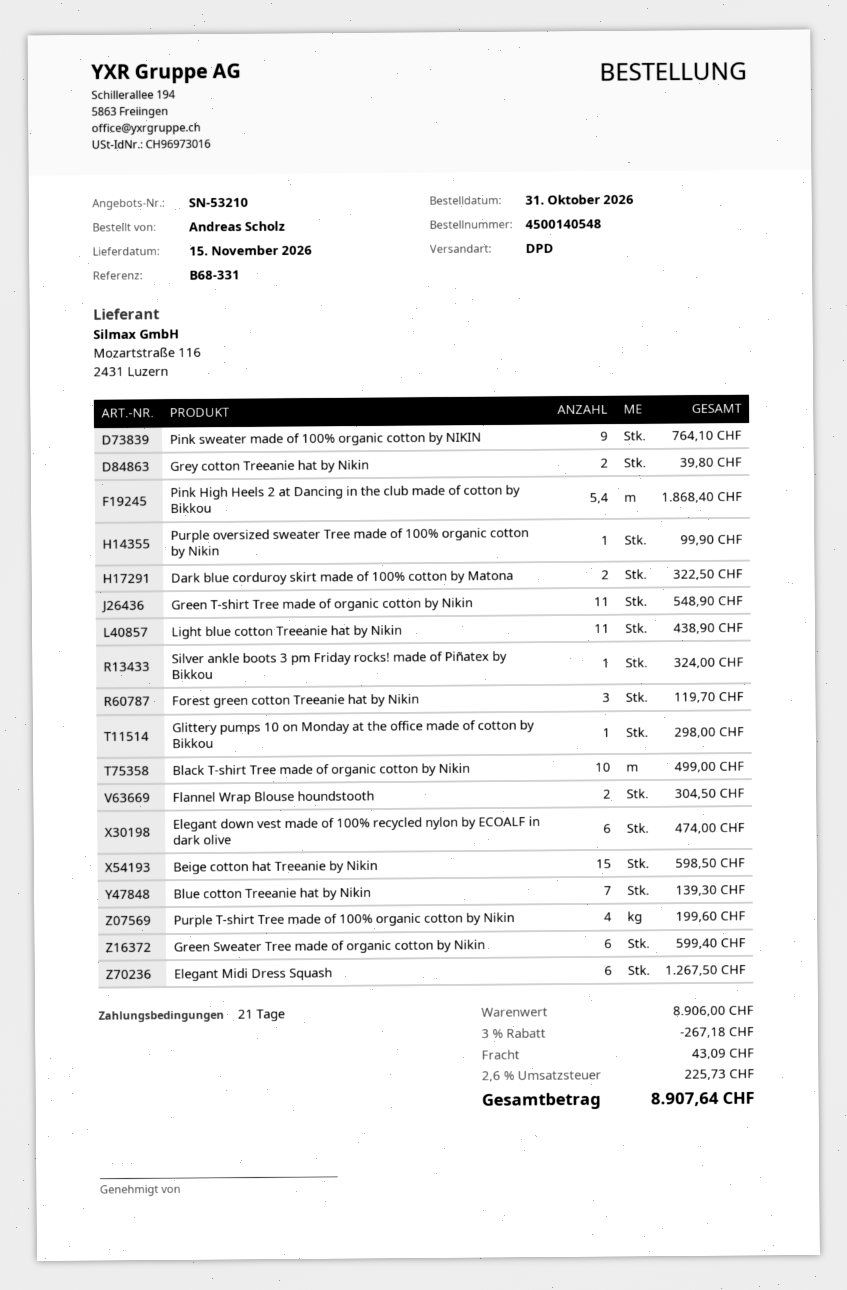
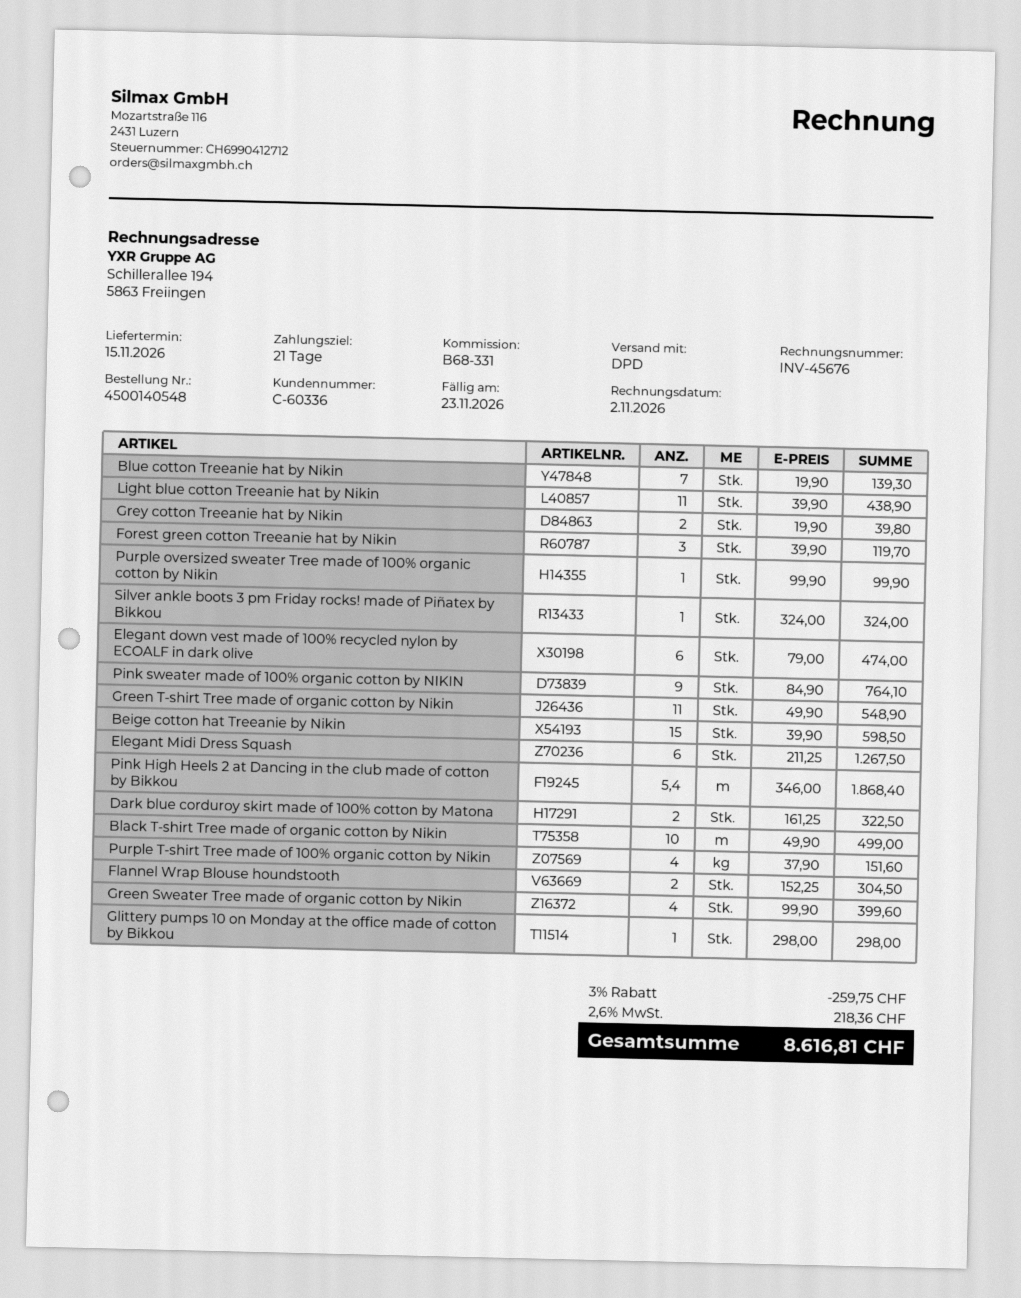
Purple T-shirt Tree made of 100% organic cotton by Nikin: 4 for 199.60 -> 4 for 151.60
Green Sweater Tree made of organic cotton by Nikin: 6 for 599.40 -> 4 for 399.60
discount: 3% = 267.18 -> 3% = 259.75
shipping: 43.09 -> none
tax: 2.6% = 225.73 -> 2.6% = 218.36
total: 8907.64 -> 8616.81

